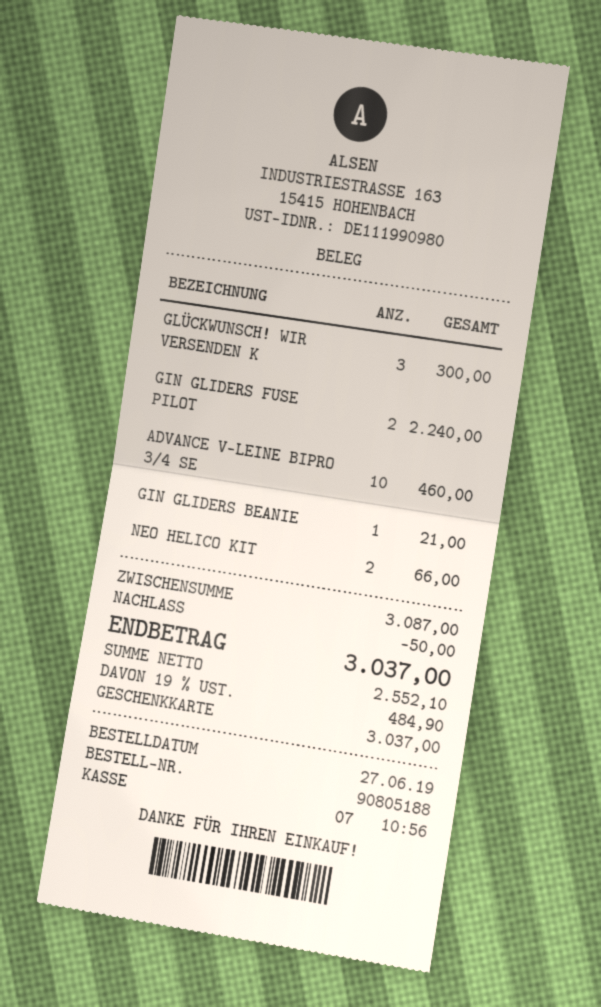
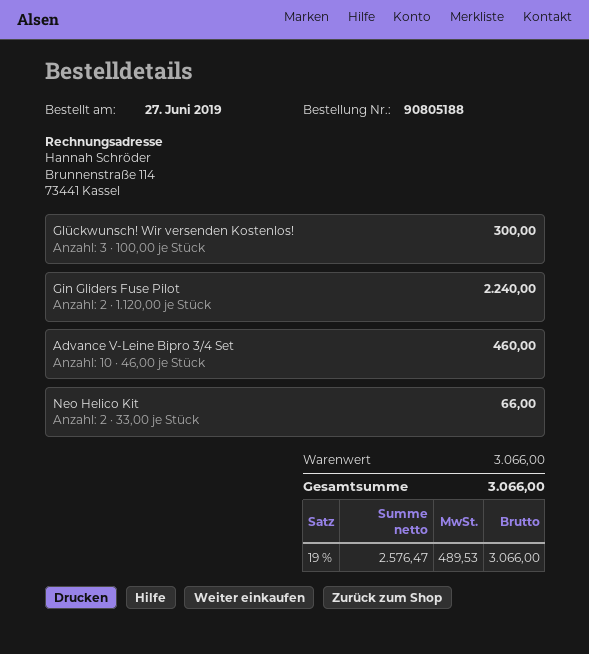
GIN GLIDERS BEANIE: 1 for 21.00 -> none
subtotal: 3087.00 -> 3066.00
discount: 50.00 -> none
net: 2552.10 -> 2576.47
tax: 19% = 484.90 -> 19% = 489.53
total: 3037.00 -> 3066.00

